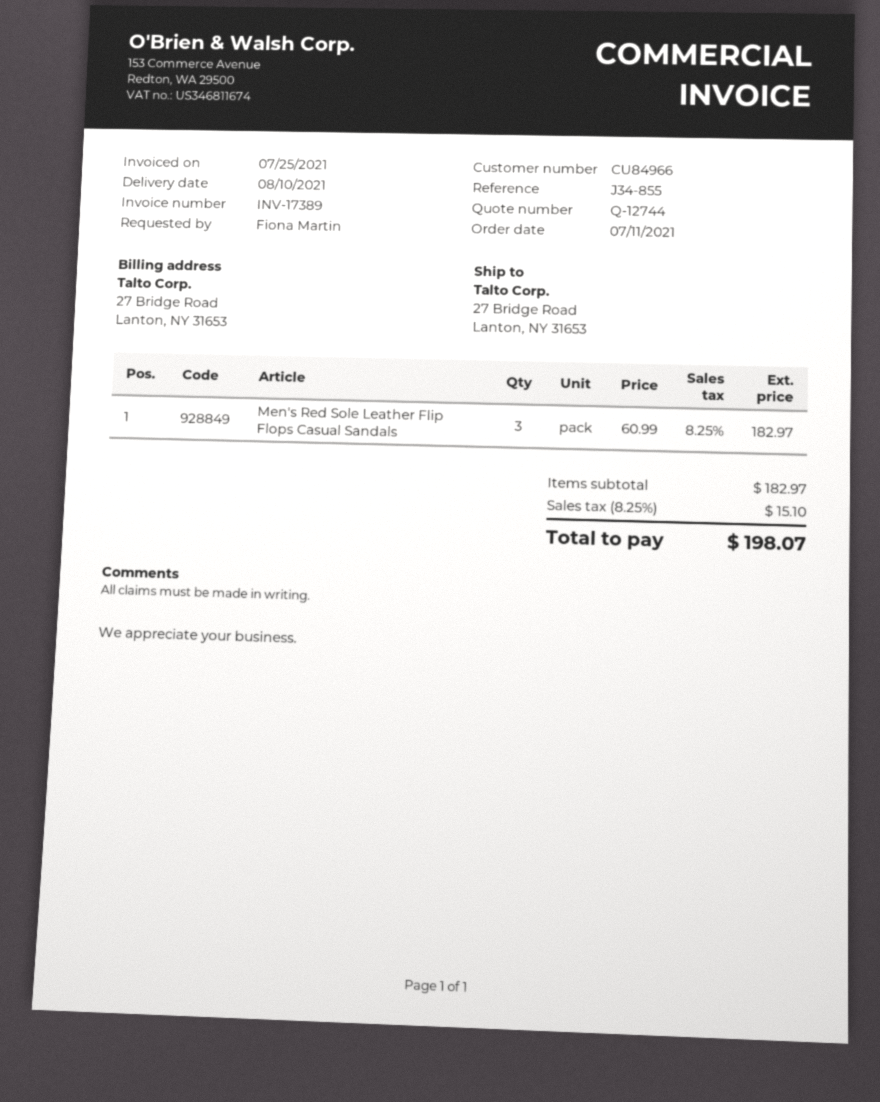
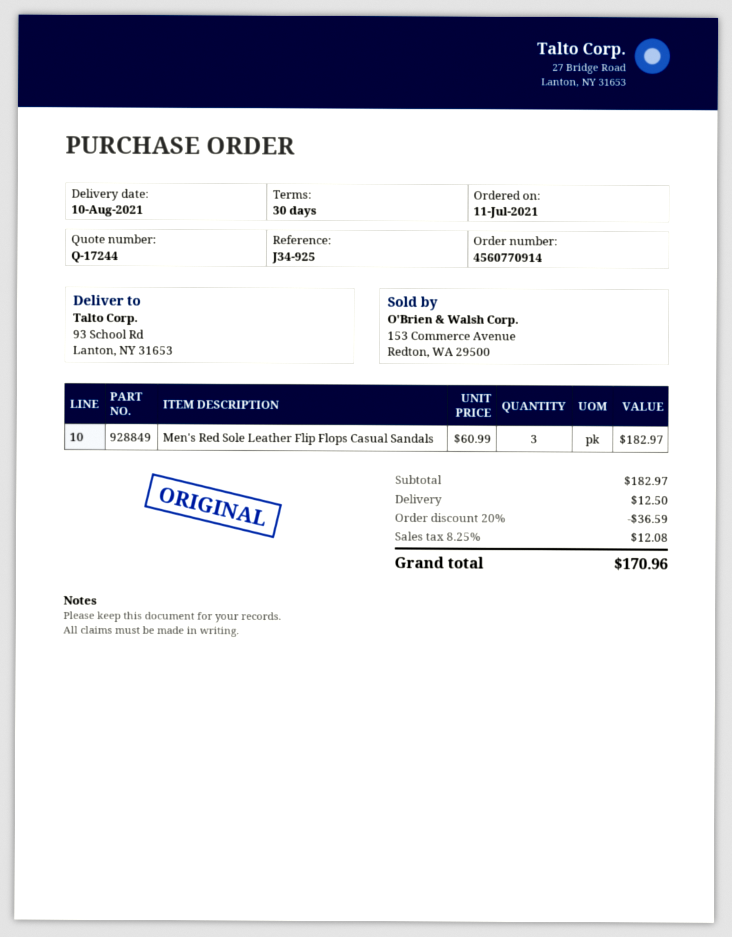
quote number: Q-12744 -> Q-17244
reference: J34-855 -> J34-925
ship to: 27 Bridge Road, Lanton, NY 31653 -> 93 School Rd, Lanton, NY 31653
discount: none -> 20% = 36.59
shipping: none -> 12.50
tax: 8.25% = 15.10 -> 8.25% = 12.08
total: 198.07 -> 170.96

